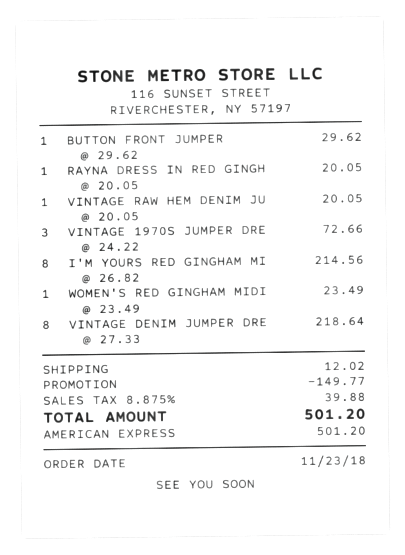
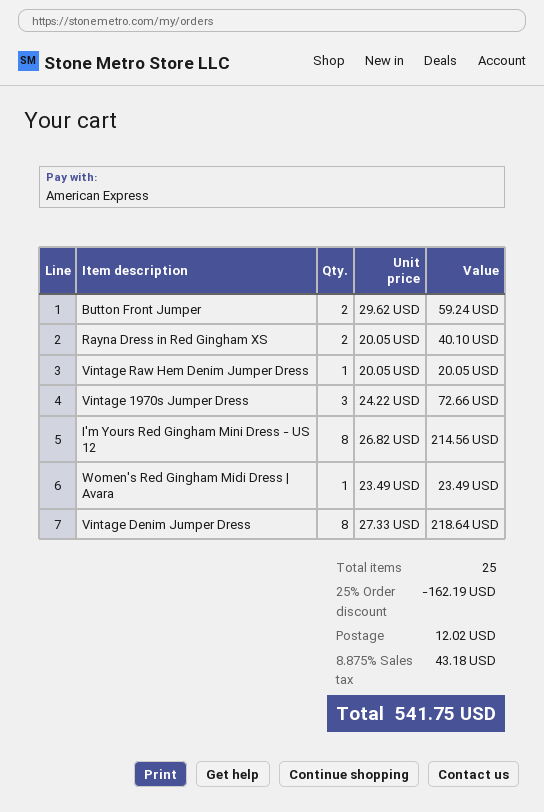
BUTTON FRONT JUMPER: 1 x 29.62 = 29.62 -> 2 x 29.62 = 59.24
RAYNA DRESS IN RED GINGH: 1 x 20.05 = 20.05 -> 2 x 20.05 = 40.10
discount: 149.77 -> 162.19
tax: 8.875% = 39.88 -> 8.875% = 43.18
total: 501.20 -> 541.75

